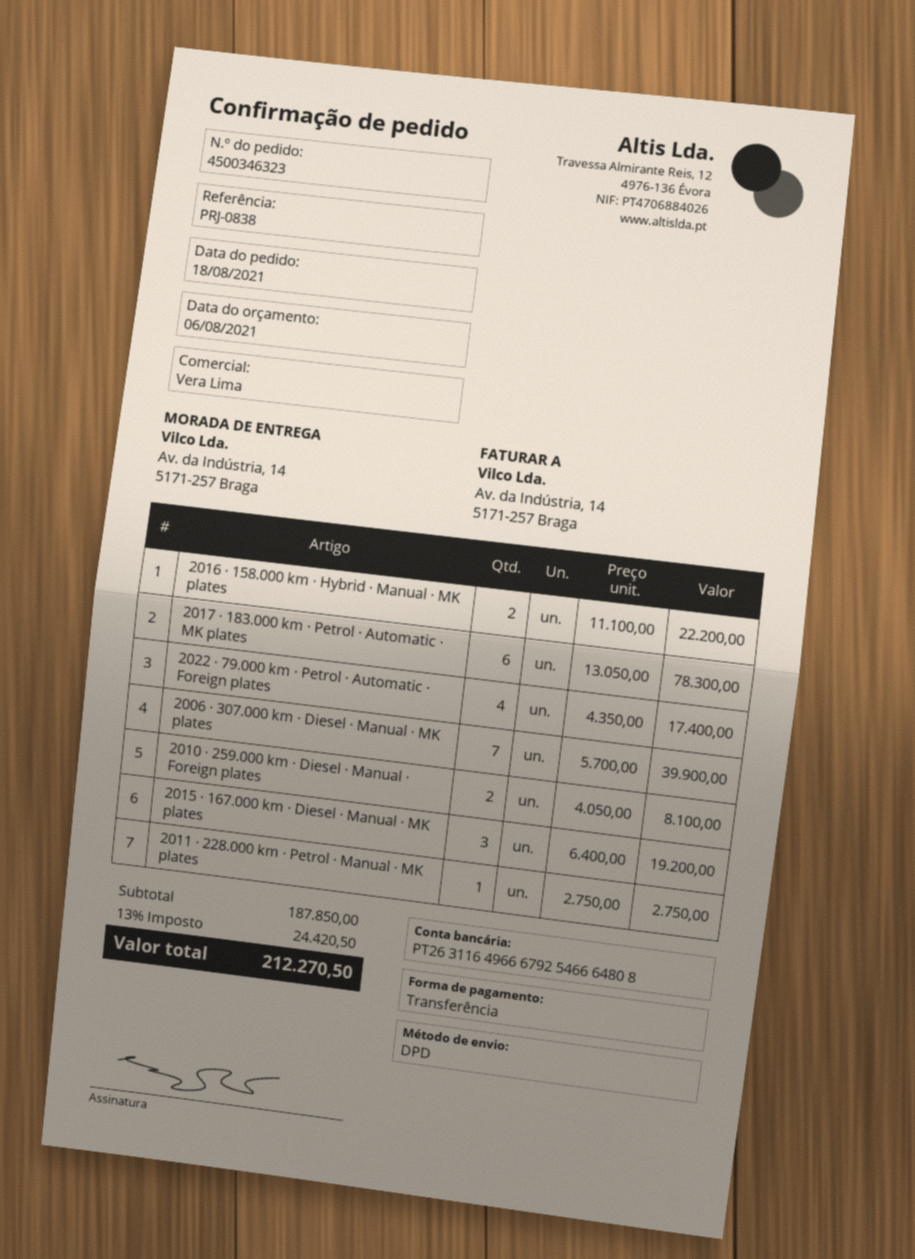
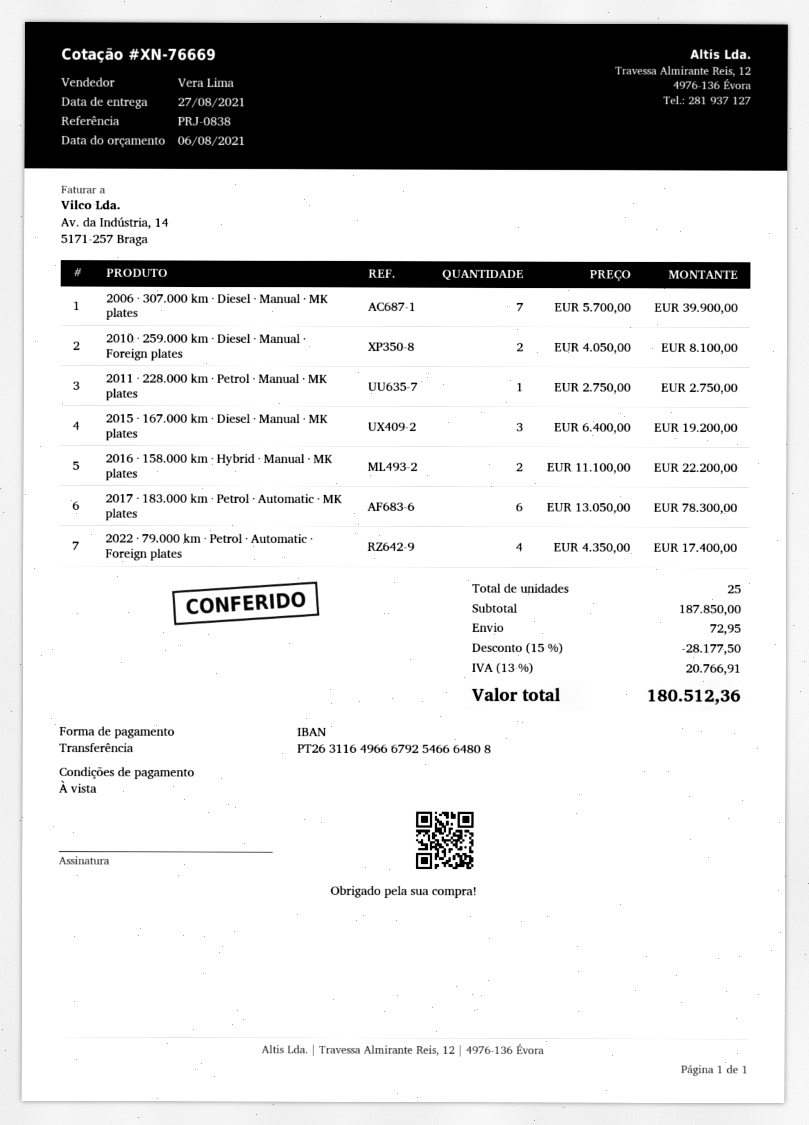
discount: none -> 15% = 28177.50
shipping: none -> 72.95
tax: 13% = 24420.50 -> 13% = 20766.91
total: 212270.50 -> 180512.36

